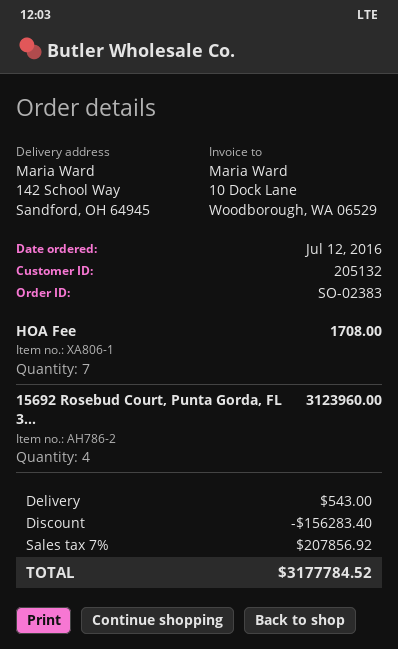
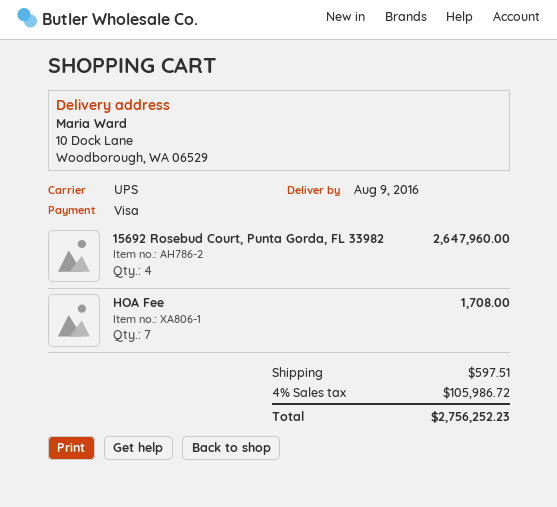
ship to: 142 School Way, Sandford, OH 64945 -> 10 Dock Lane, Woodborough, WA 06529
15692 Rosebud Court, Punta Gorda, FL 3...: 4 for 3123960.00 -> 4 for 2647960.00
discount: 156283.40 -> none
shipping: 543.00 -> 597.51
tax: 7% = 207856.92 -> 4% = 105986.72
total: 3177784.52 -> 2756252.23

